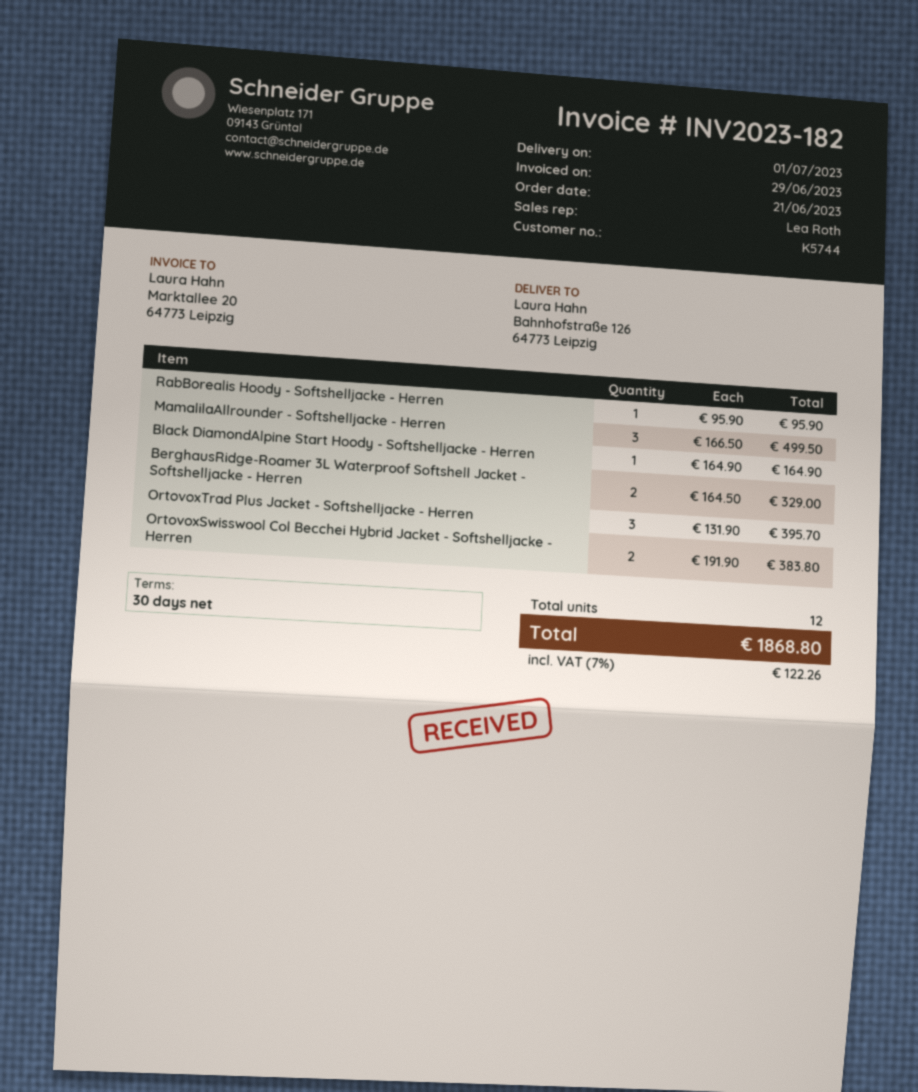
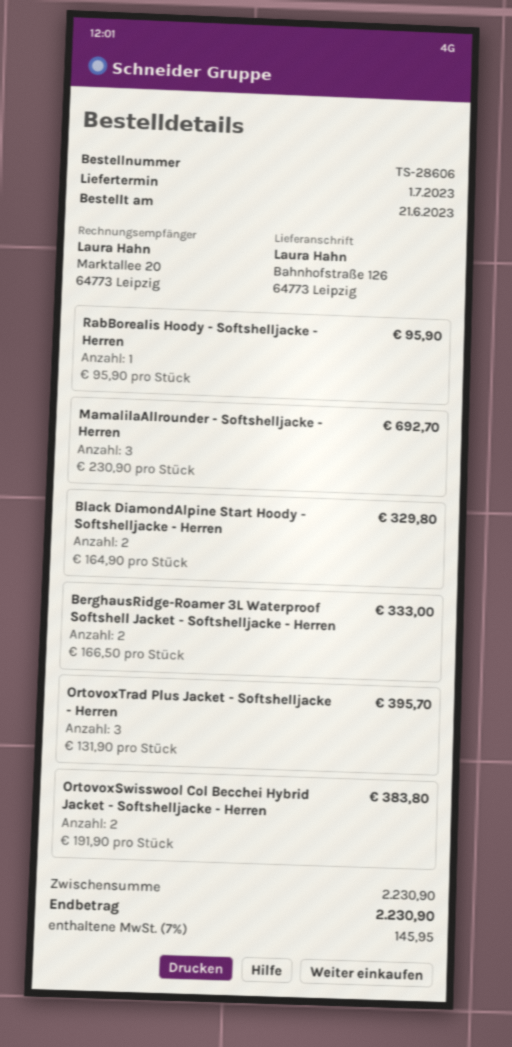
MamalilaAllrounder - Softshelljacke - Herren: 3 x 166.50 = 499.50 -> 3 x 230.90 = 692.70
Black DiamondAlpine Start Hoody - Softshelljacke - Herren: 1 x 164.90 = 164.90 -> 2 x 164.90 = 329.80
BerghausRidge-Roamer 3L Waterproof Softshell Jacket - Softshelljacke - Herren: 2 x 164.50 = 329.00 -> 2 x 166.50 = 333.00
tax: 7% = 122.26 -> 7% = 145.95
total: 1868.80 -> 2230.90

